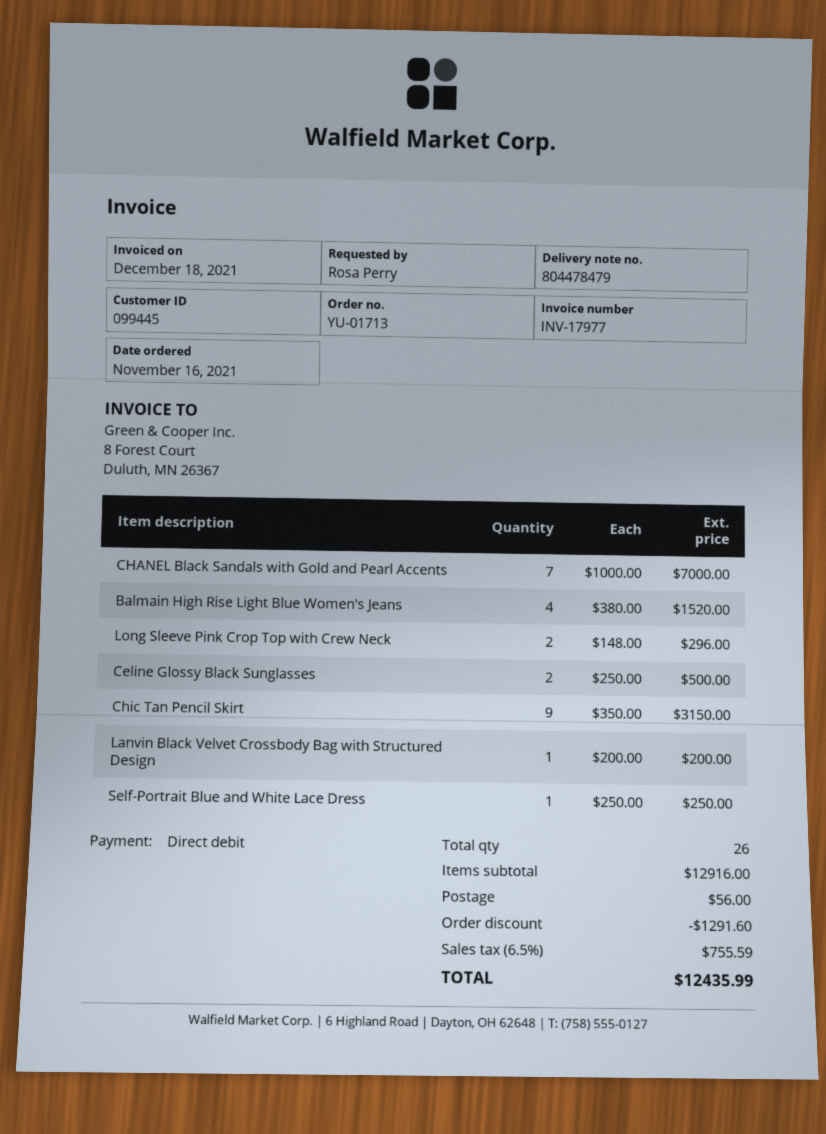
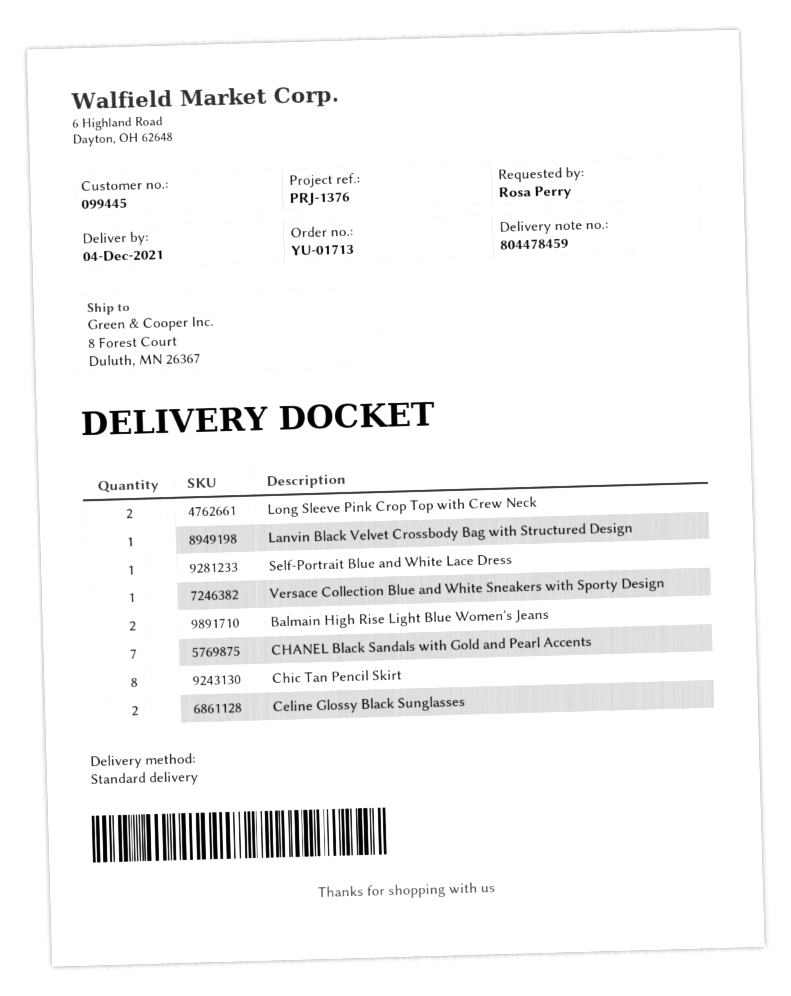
delivery note number: 804478479 -> 804478459
Balmain High Rise Light Blue Women's Jeans: 4 -> 2
Chic Tan Pencil Skirt: 9 -> 8
Versace Collection Blue and White Sneakers with Sporty Design: none -> 1

